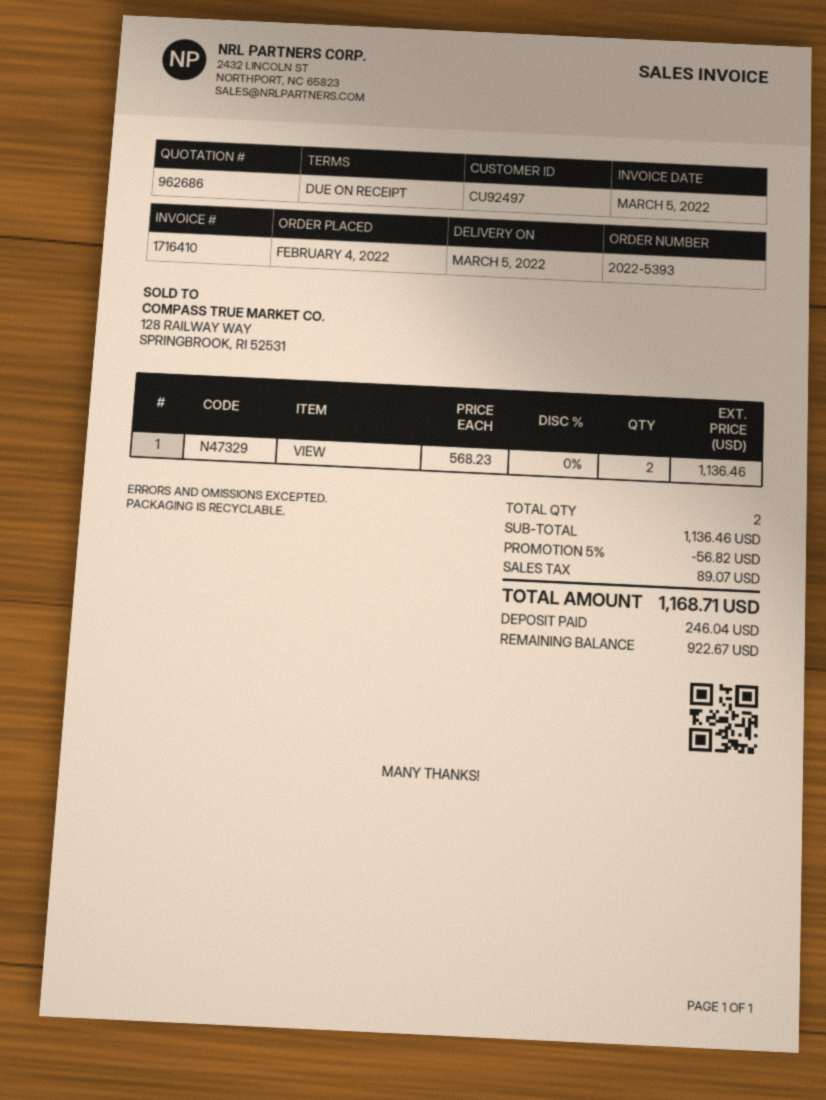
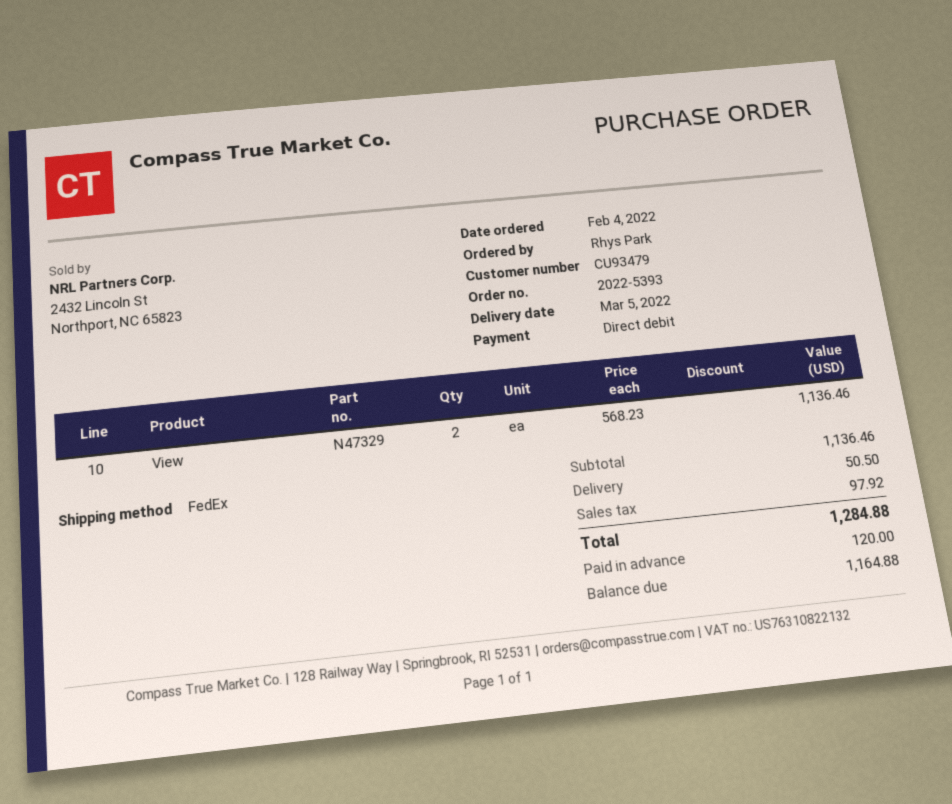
customer number: CU92497 -> CU93479
discount: 5% = 56.82 -> none
shipping: none -> 50.50
tax: 89.07 -> 97.92
total: 1168.71 -> 1284.88
deposit: 246.04 -> 120.00
balance: 922.67 -> 1164.88

